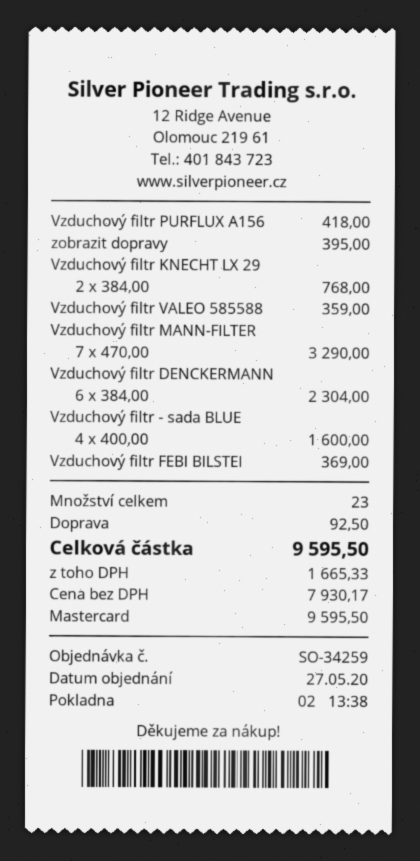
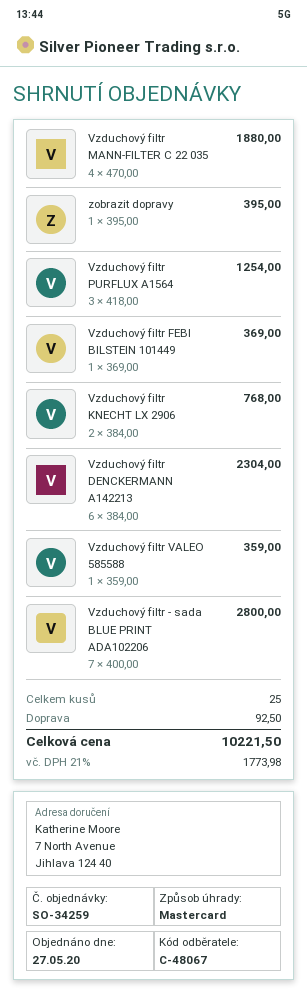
Vzduchový filtr PURFLUX A156: 1 x 418.00 = 418.00 -> 3 x 418.00 = 1254.00
Vzduchový filtr MANN-FILTER: 7 x 470.00 = 3290.00 -> 4 x 470.00 = 1880.00
Vzduchový filtr - sada BLUE: 4 x 400.00 = 1600.00 -> 7 x 400.00 = 2800.00
total quantity: 23 -> 25
tax: 1665.33 -> 1773.98
total: 9595.50 -> 10221.50

